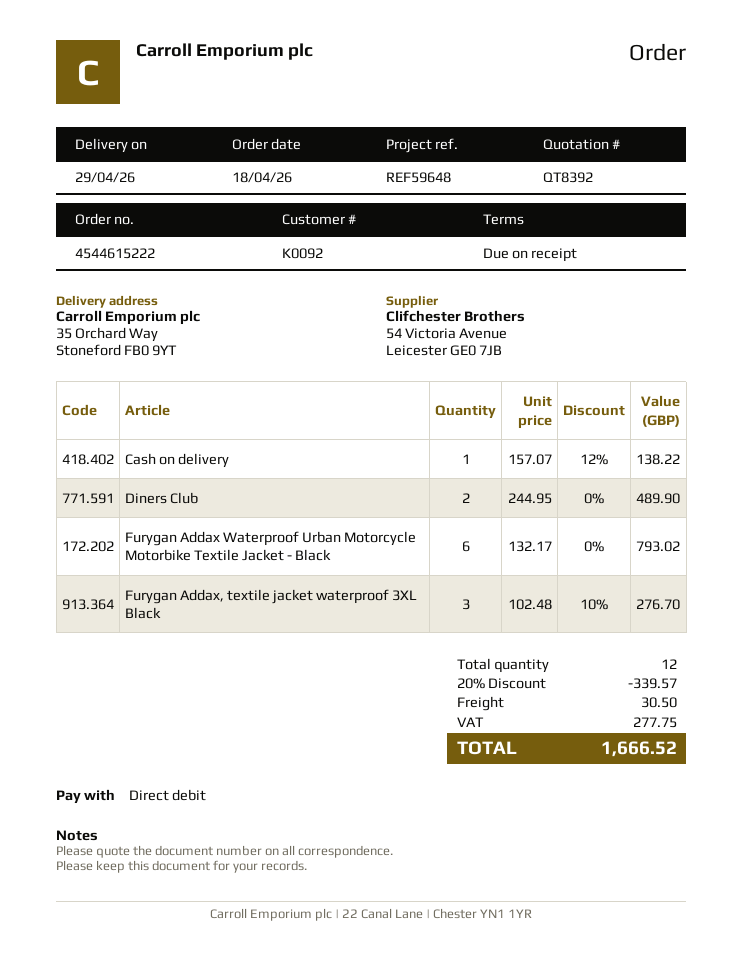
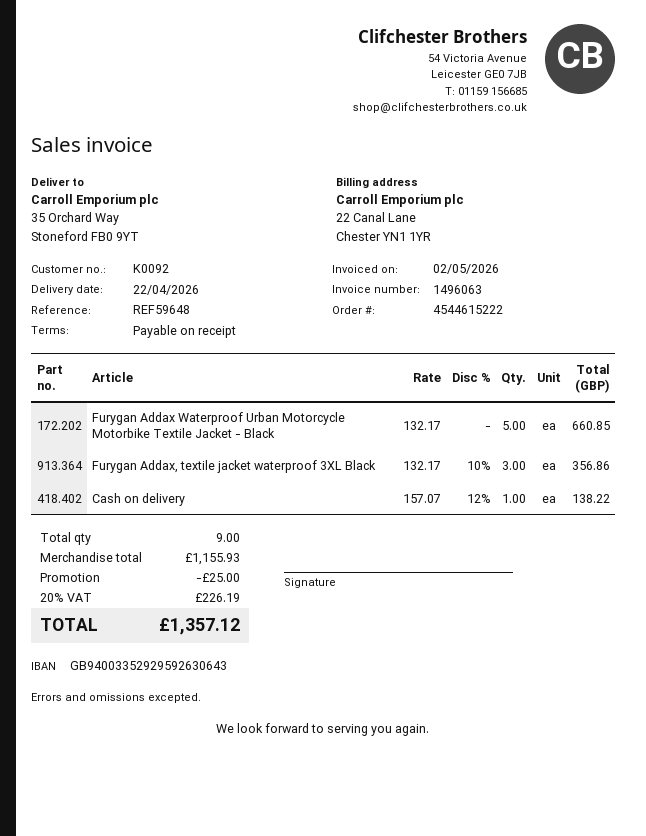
delivery date: 2026-04-29 -> 2026-04-22
Diners Club: 2 x 244.95 = 489.90 -> none
Furygan Addax Waterproof Urban Motorcycle Motorbike Textile Jacket - Black: 6 x 132.17 = 793.02 -> 5 x 132.17 = 660.85
Furygan Addax, textile jacket waterproof 3XL Black: 3 x 102.48 - 10% = 276.70 -> 3 x 132.17 - 10% = 356.86
total quantity: 12 -> 9
discount: 339.57 -> 25.00
shipping: 30.50 -> none
tax: 277.75 -> 226.19
total: 1666.52 -> 1357.12

